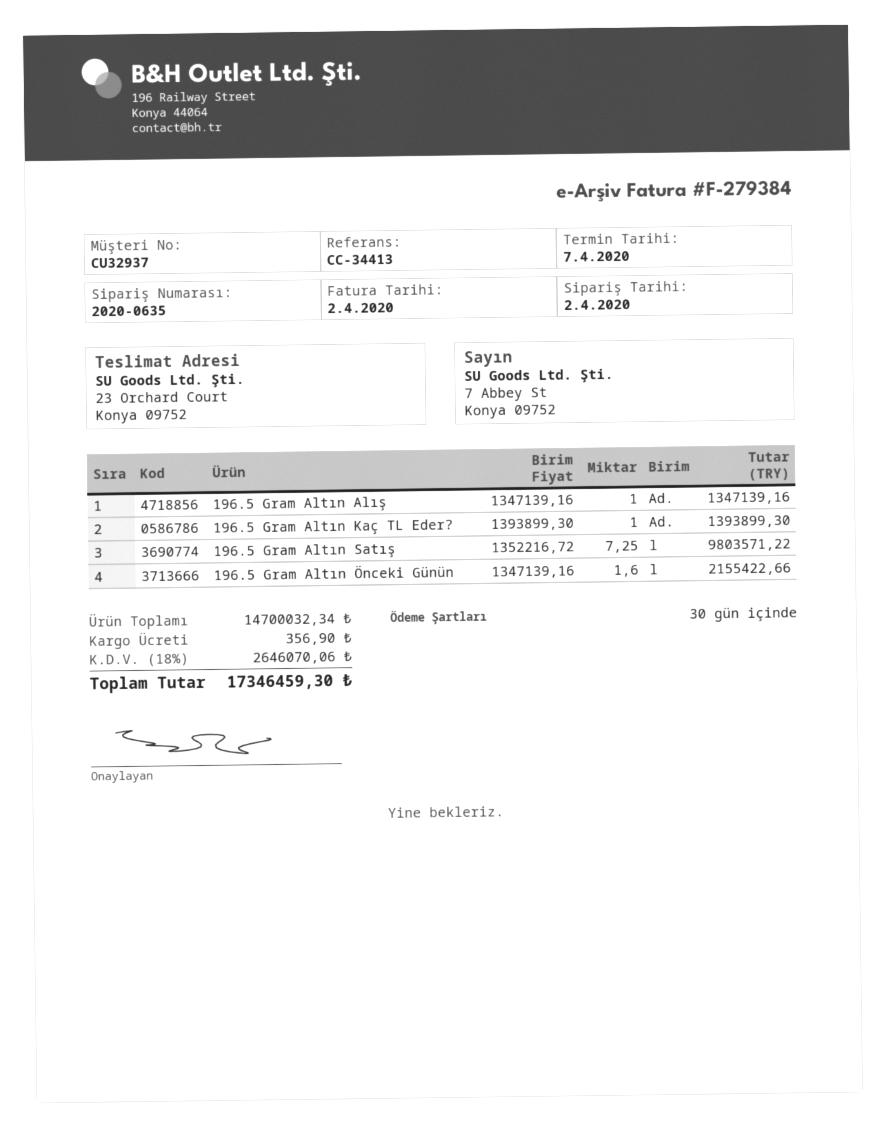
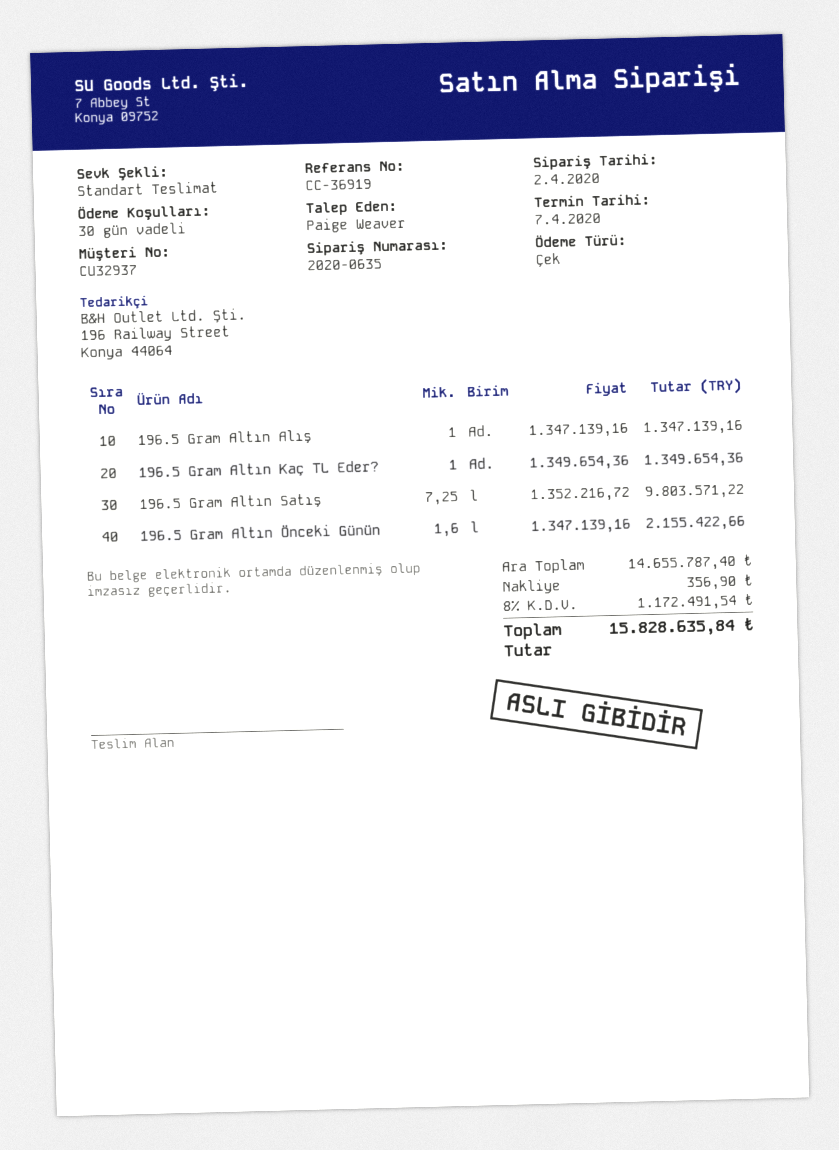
reference: CC-34413 -> CC-36919
196.5 Gram Altın Kaç TL Eder?: 1 x 1393899.30 = 1393899.30 -> 1 x 1349654.36 = 1349654.36
subtotal: 14700032.34 -> 14655787.40
tax: 18% = 2646070.06 -> 8% = 1172491.54
total: 17346459.30 -> 15828635.84

